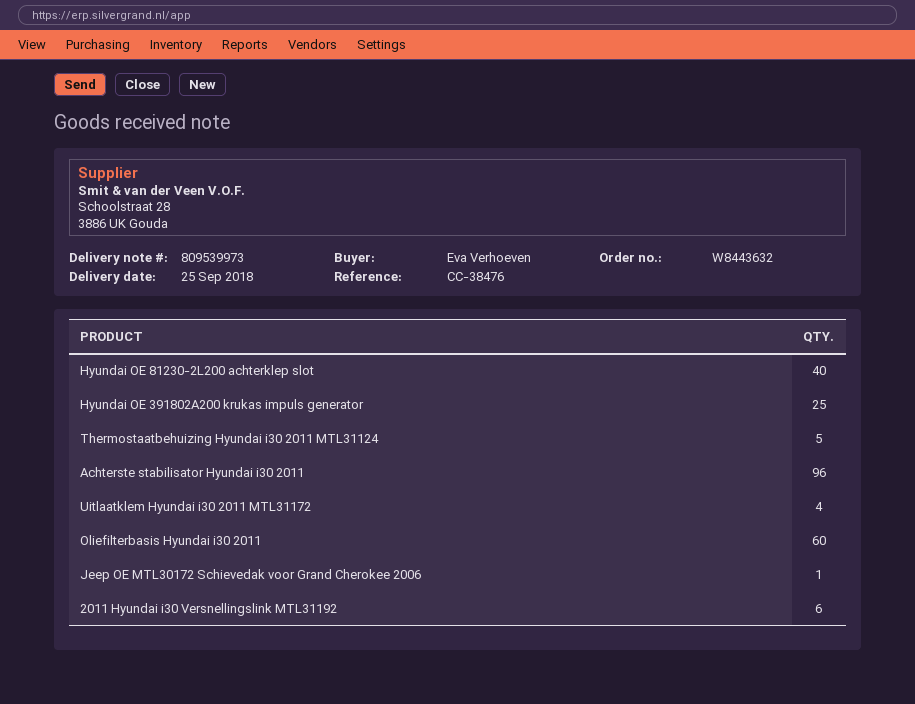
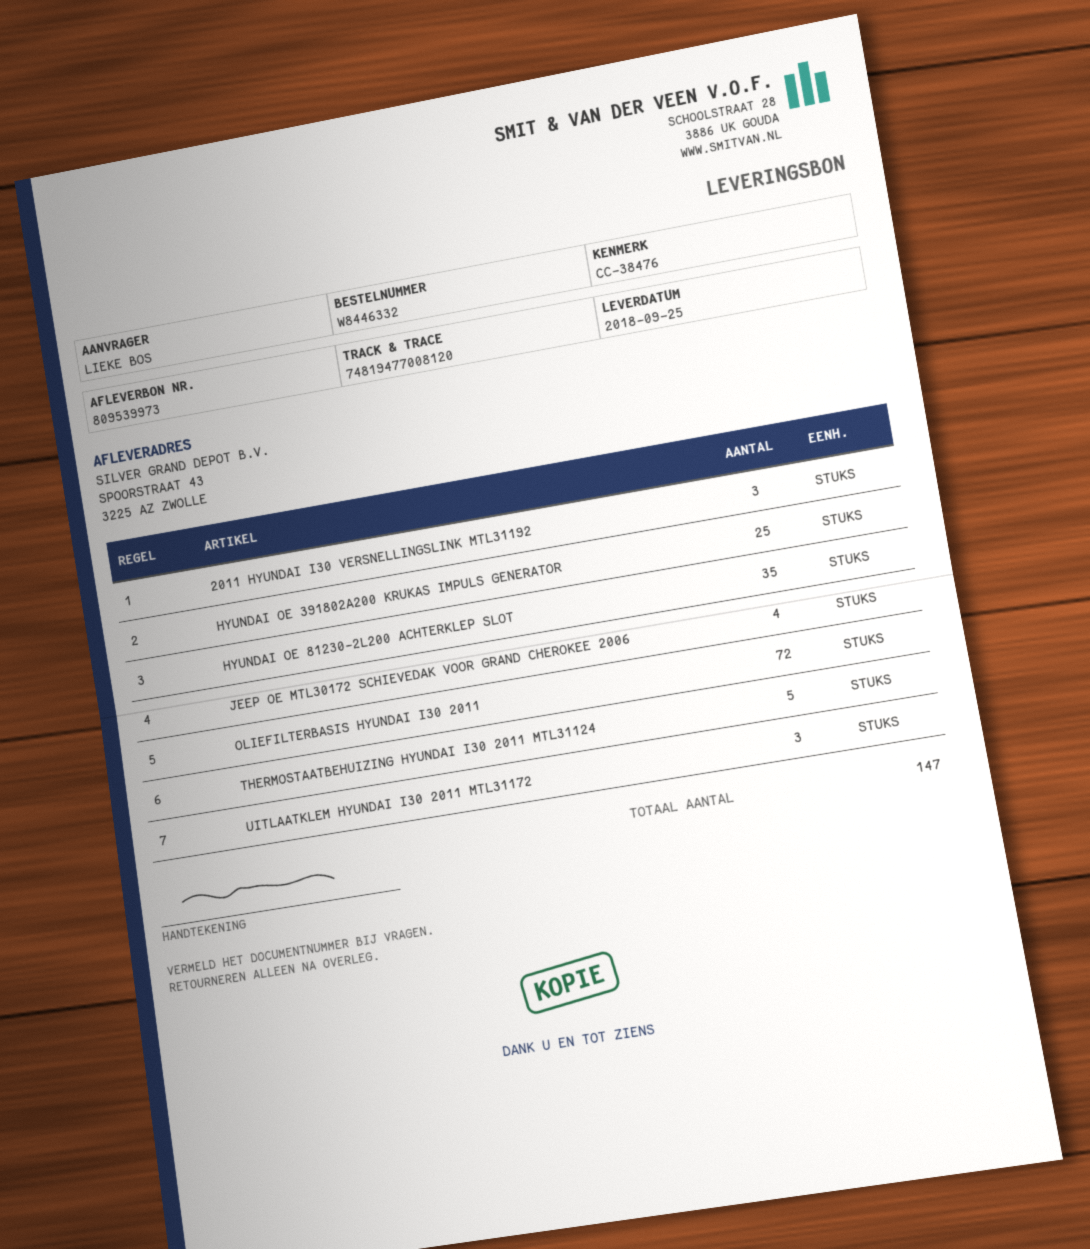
order number: W8443632 -> W8446332
ordered by: Eva Verhoeven -> LIEKE BOS
Hyundai OE 81230-2L200 achterklep slot: 40 -> 35
Achterste stabilisator Hyundai i30 2011: 96 -> none
Uitlaatklem Hyundai i30 2011 MTL31172: 4 -> 3
Oliefilterbasis Hyundai i30 2011: 60 -> 72
Jeep OE MTL30172 Schievedak voor Grand Cherokee 2006: 1 -> 4
2011 Hyundai i30 Versnellingslink MTL31192: 6 -> 3

